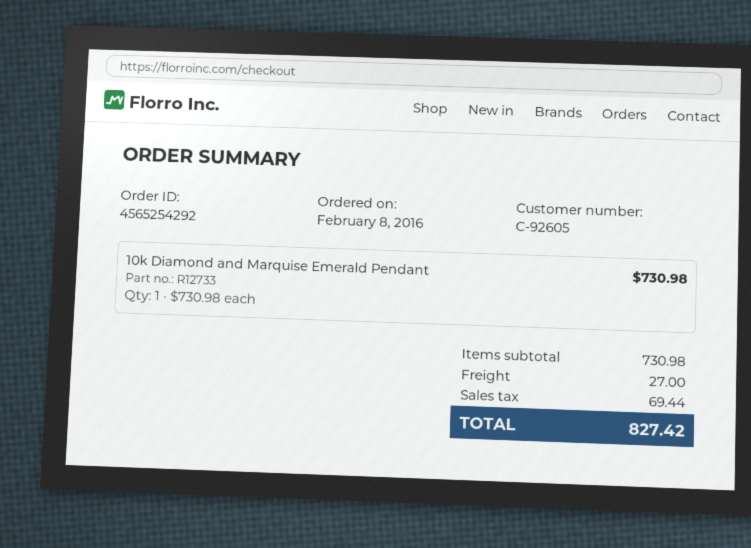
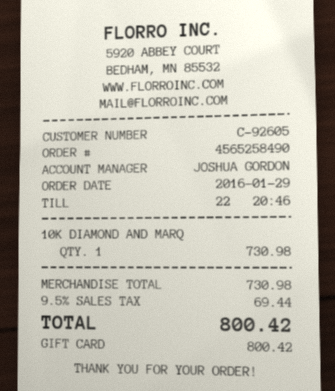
order number: 4565254292 -> 4565258490
order date: 2016-02-08 -> 2016-01-29
shipping: 27.00 -> none
total: 827.42 -> 800.42

